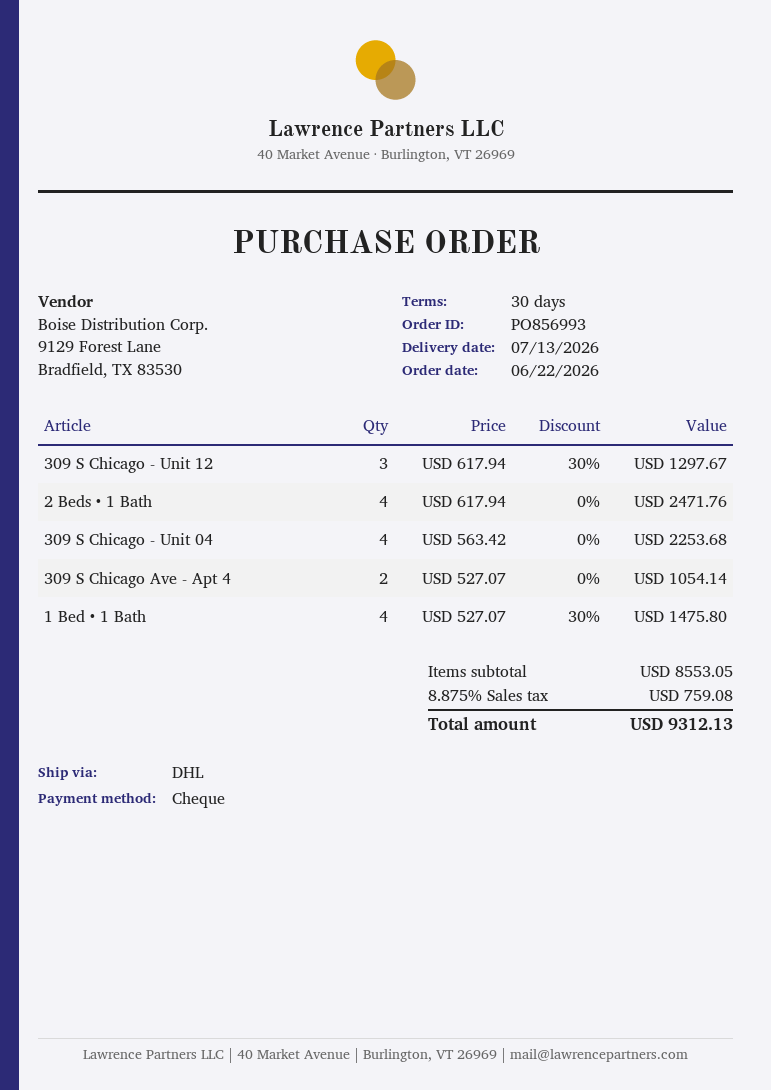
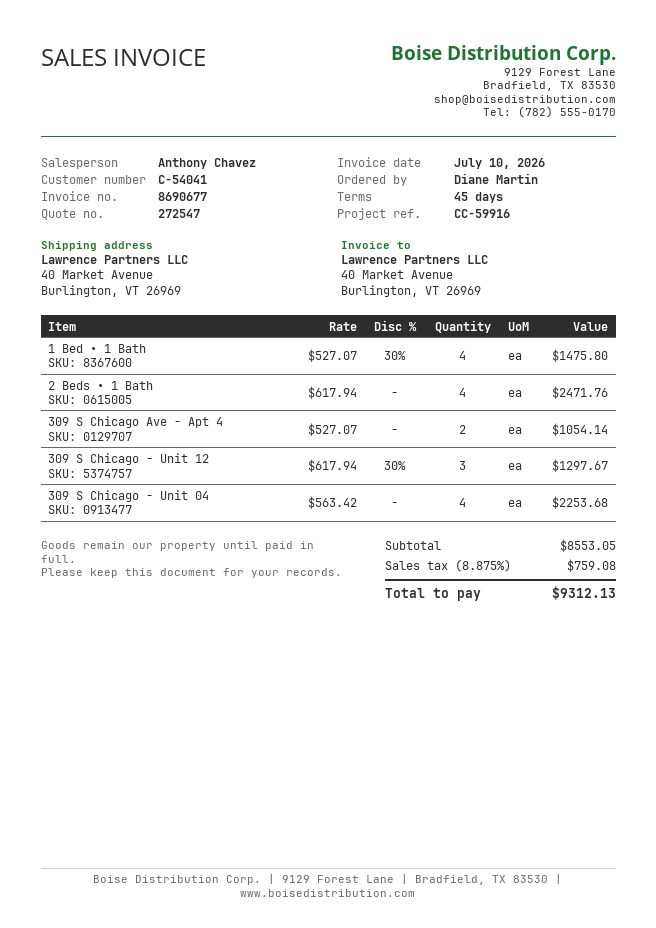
payment terms: 30 days -> 45 days

